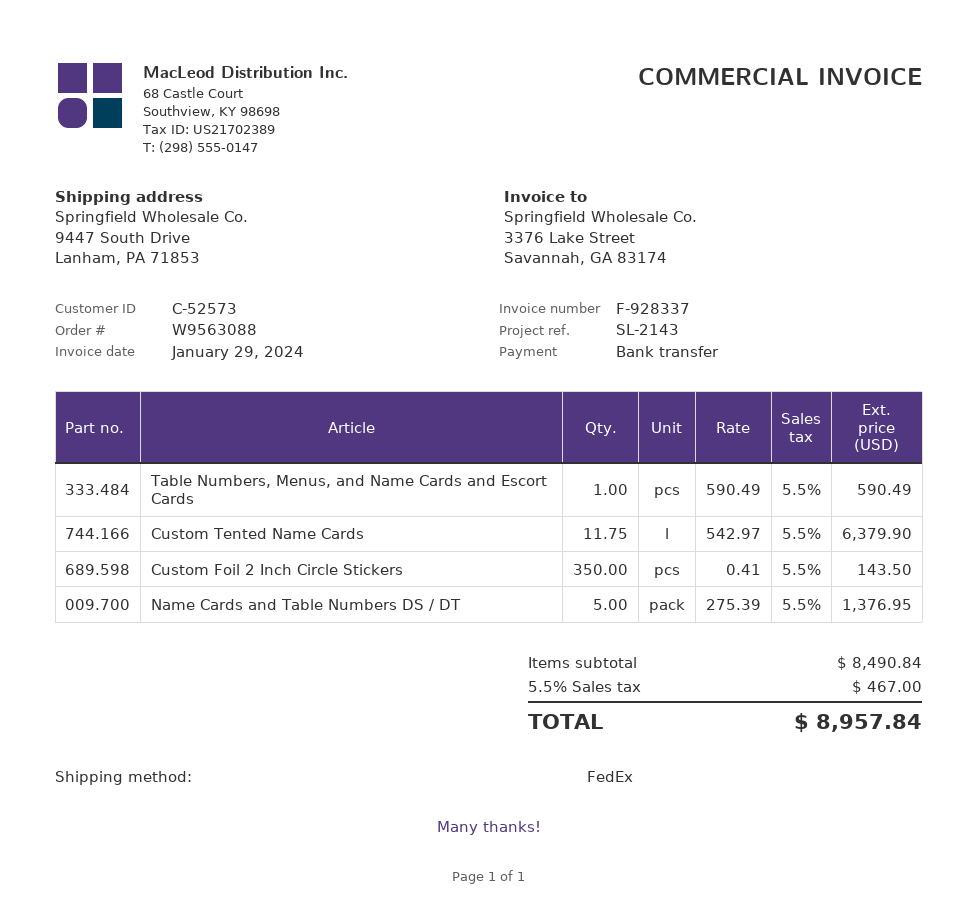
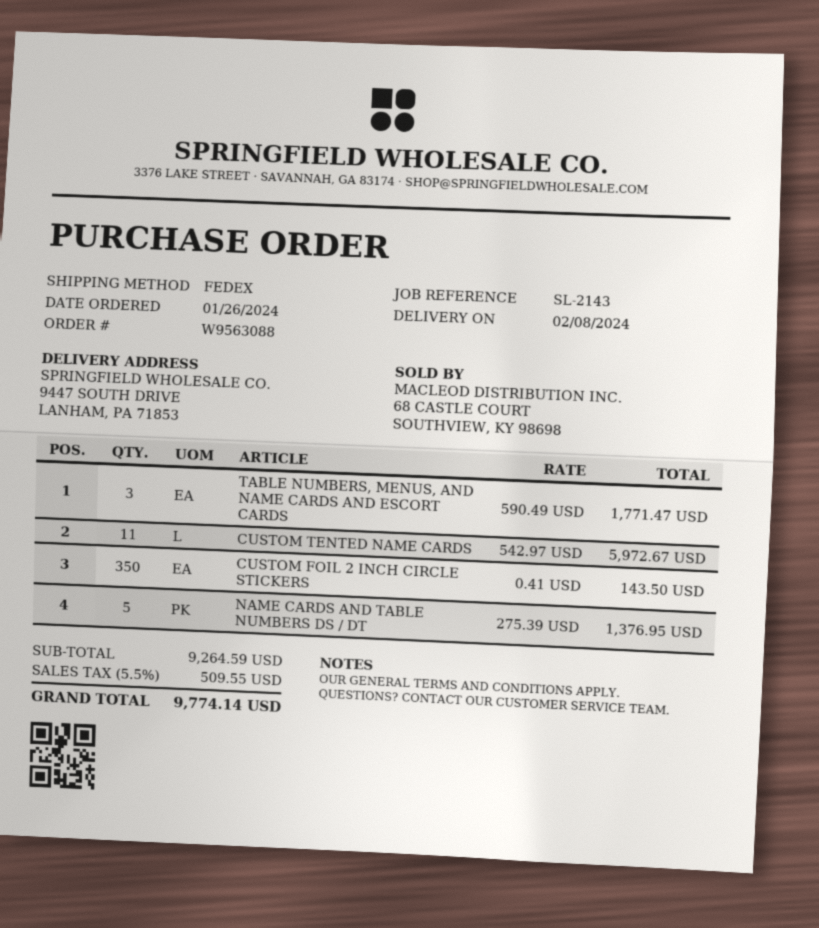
Table Numbers, Menus, and Name Cards and Escort Cards: 1 x 590.49 = 590.49 -> 3 x 590.49 = 1771.47
Custom Tented Name Cards: 11.75 x 542.97 = 6379.90 -> 11 x 542.97 = 5972.67
subtotal: 8490.84 -> 9264.59
tax: 5.5% = 467.00 -> 5.5% = 509.55
total: 8957.84 -> 9774.14

